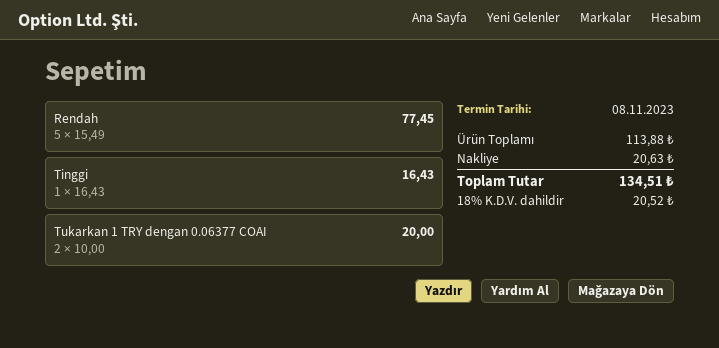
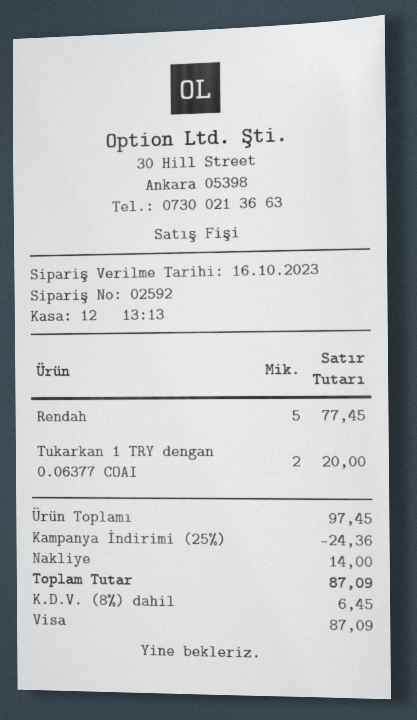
Tinggi: 1 for 16.43 -> none
subtotal: 113.88 -> 97.45
discount: none -> 25% = 24.36
shipping: 20.63 -> 14.00
tax: 18% = 20.52 -> 8% = 6.45
total: 134.51 -> 87.09

